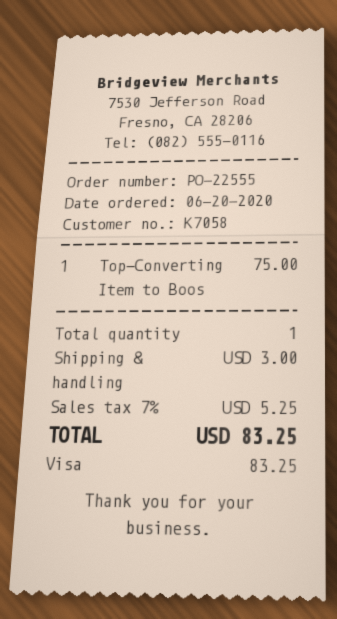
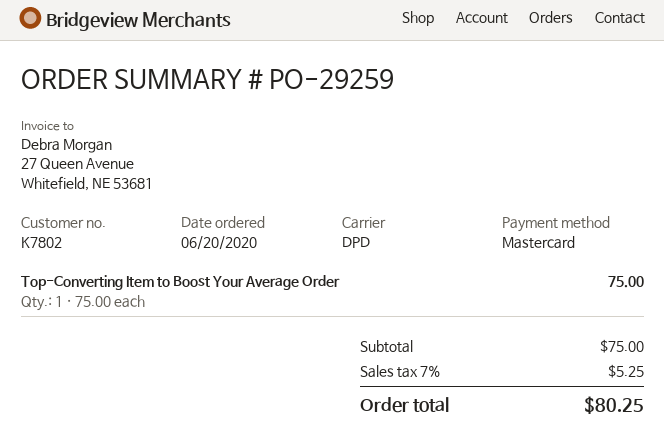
order number: PO-22555 -> PO-29259
customer number: K7058 -> K7802
payment method: Visa -> Mastercard
shipping: 3.00 -> none
total: 83.25 -> 80.25

